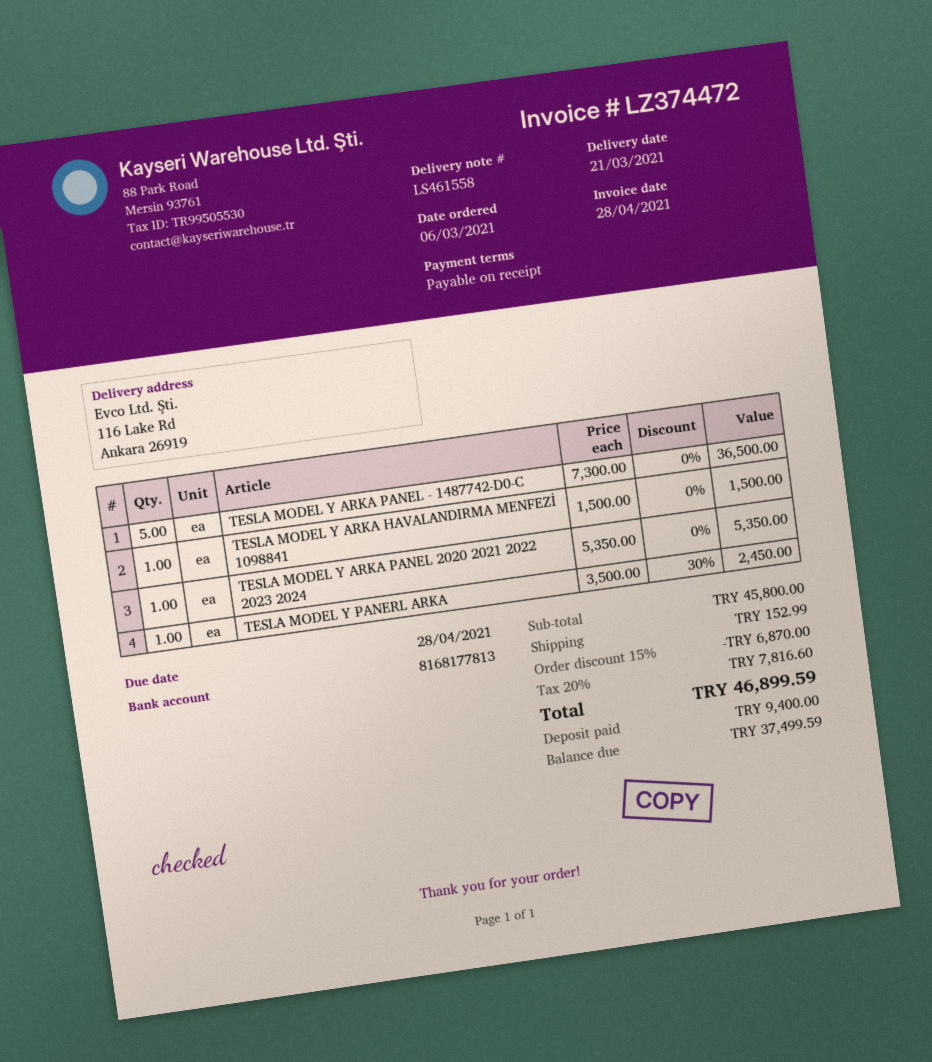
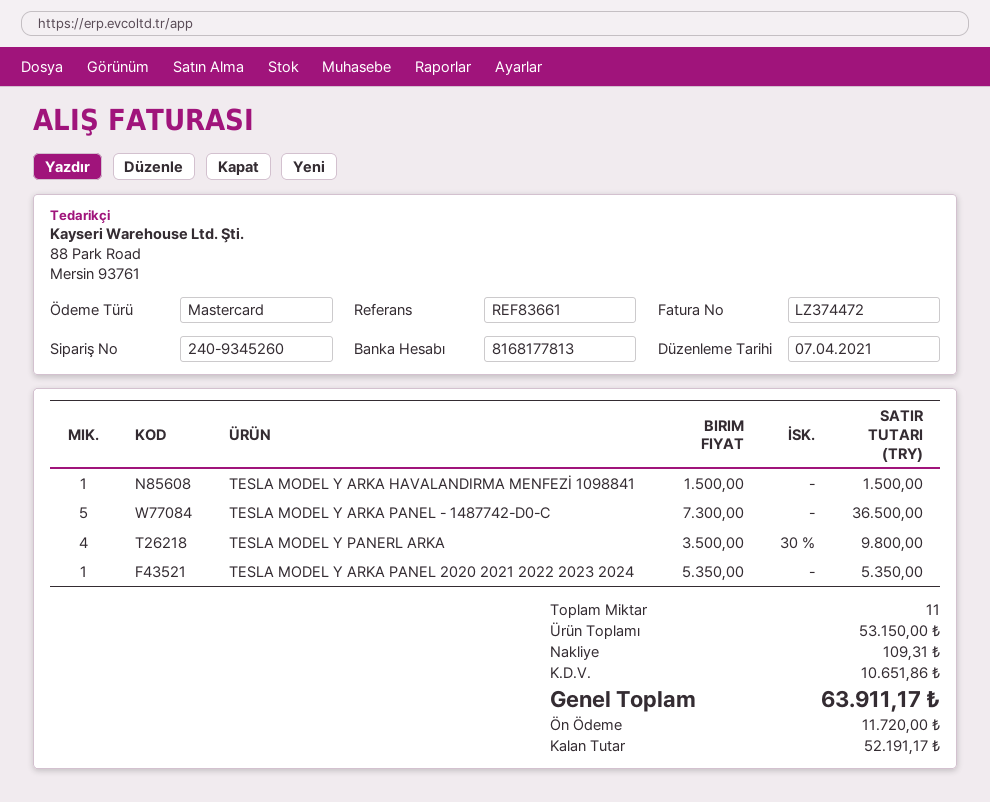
invoice date: 2021-04-28 -> 2021-04-07
TESLA MODEL Y PANERL ARKA: 1 x 3500.00 - 30% = 2450.00 -> 4 x 3500.00 - 30% = 9800.00
subtotal: 45800.00 -> 53150.00
discount: 15% = 6870.00 -> none
shipping: 152.99 -> 109.31
tax: 7816.60 -> 10651.86
total: 46899.59 -> 63911.17
deposit: 9400.00 -> 11720.00
balance: 37499.59 -> 52191.17

